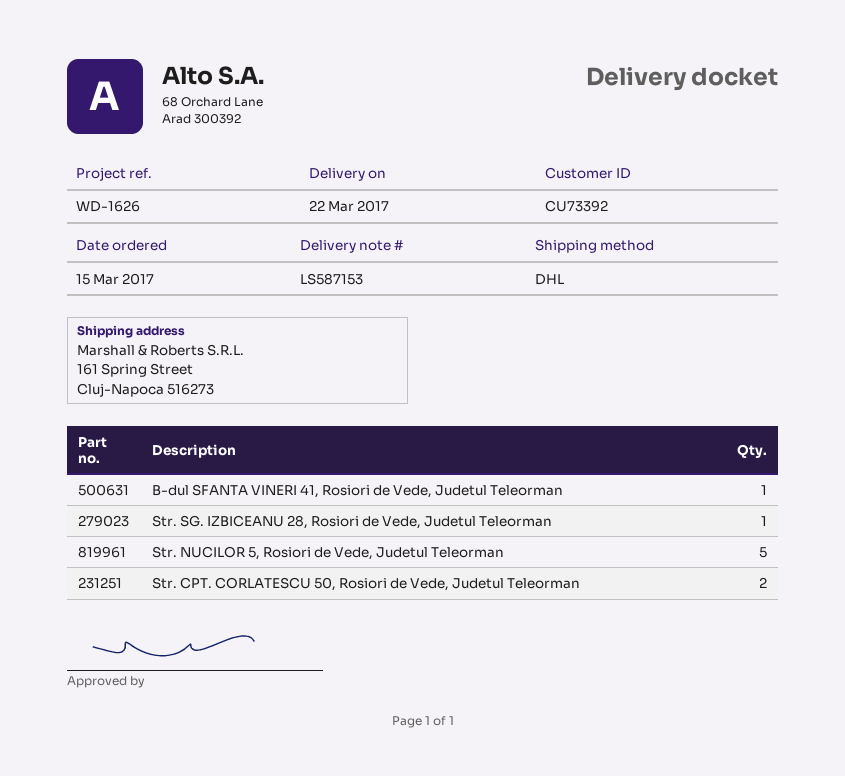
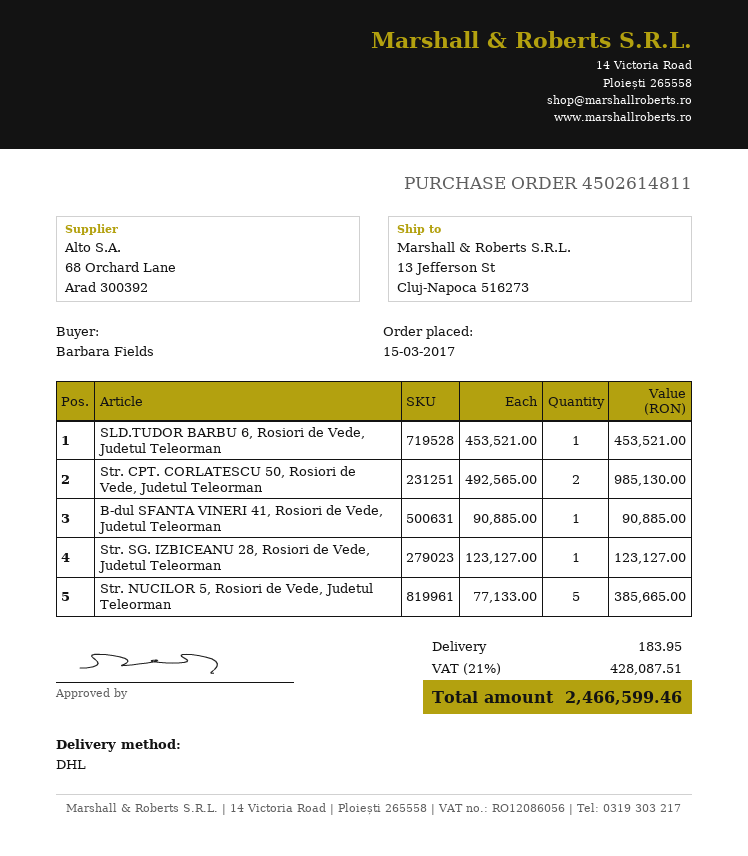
ship to: 161 Spring Street, Cluj-Napoca 516273 -> 13 Jefferson St, Cluj-Napoca 516273
SLD.TUDOR BARBU 6, Rosiori de Vede, Judetul Teleorman: none -> 1

